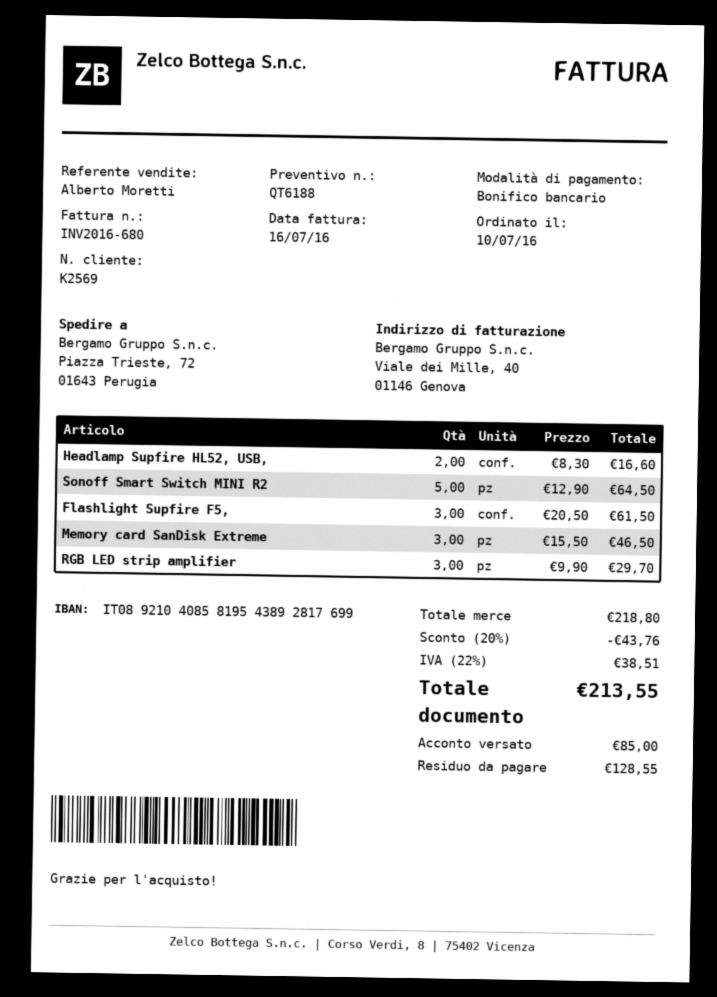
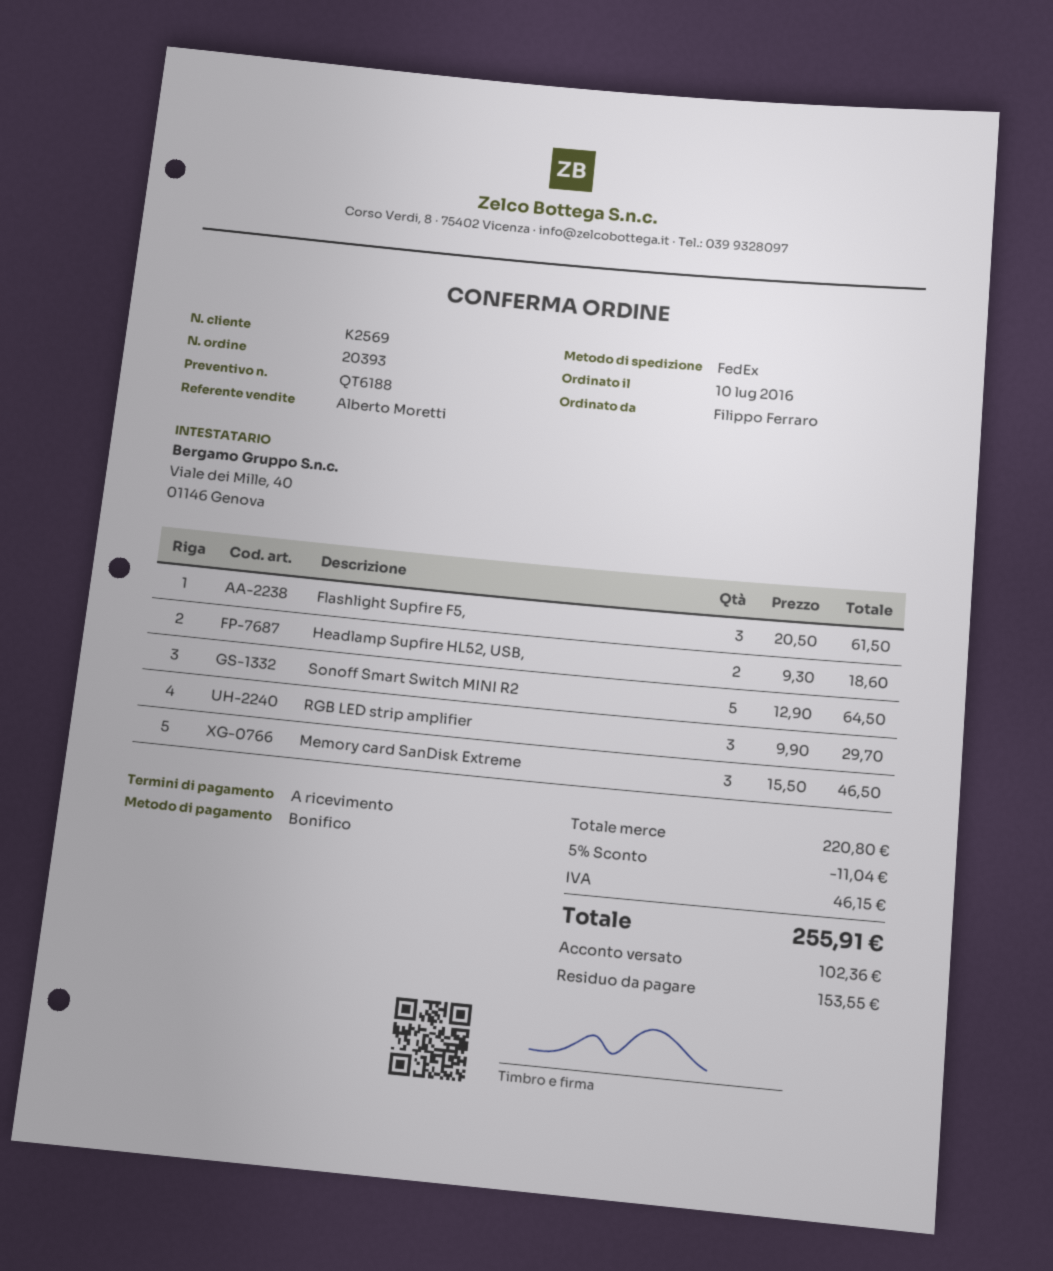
Headlamp Supfire HL52, USB,: 2 x 8.30 = 16.60 -> 2 x 9.30 = 18.60
subtotal: 218.80 -> 220.80
discount: 20% = 43.76 -> 5% = 11.04
tax: 38.51 -> 46.15
total: 213.55 -> 255.91
deposit: 85.00 -> 102.36
balance: 128.55 -> 153.55

